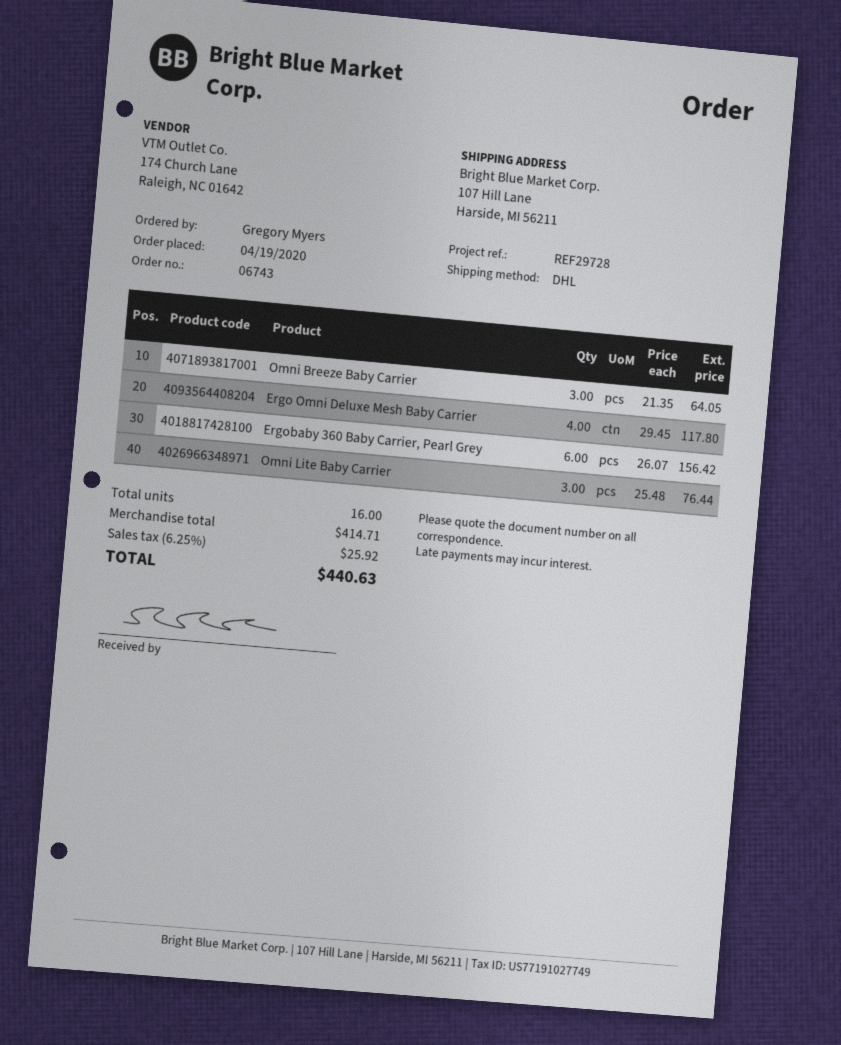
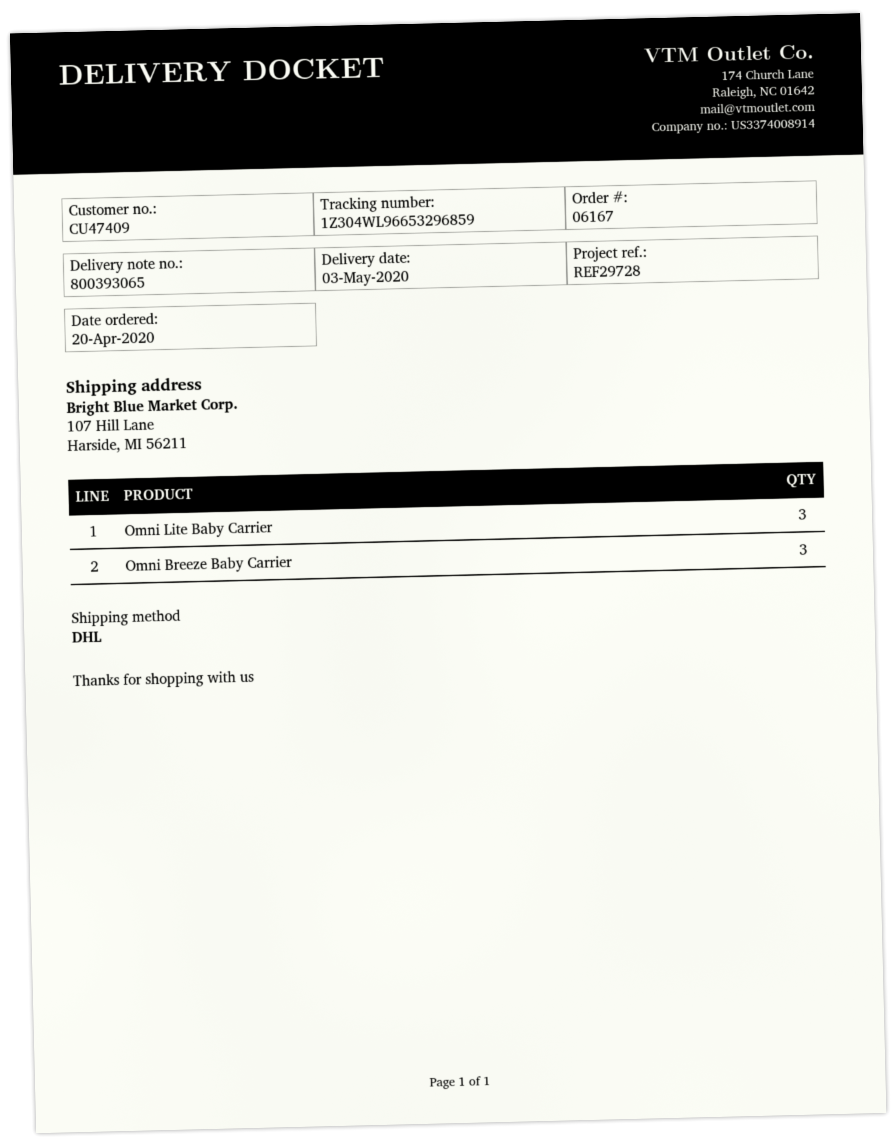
order number: 06743 -> 06167
order date: 2020-04-19 -> 2020-04-20
Ergo Omni Deluxe Mesh Baby Carrier: 4 -> none
Ergobaby 360 Baby Carrier, Pearl Grey: 6 -> none

